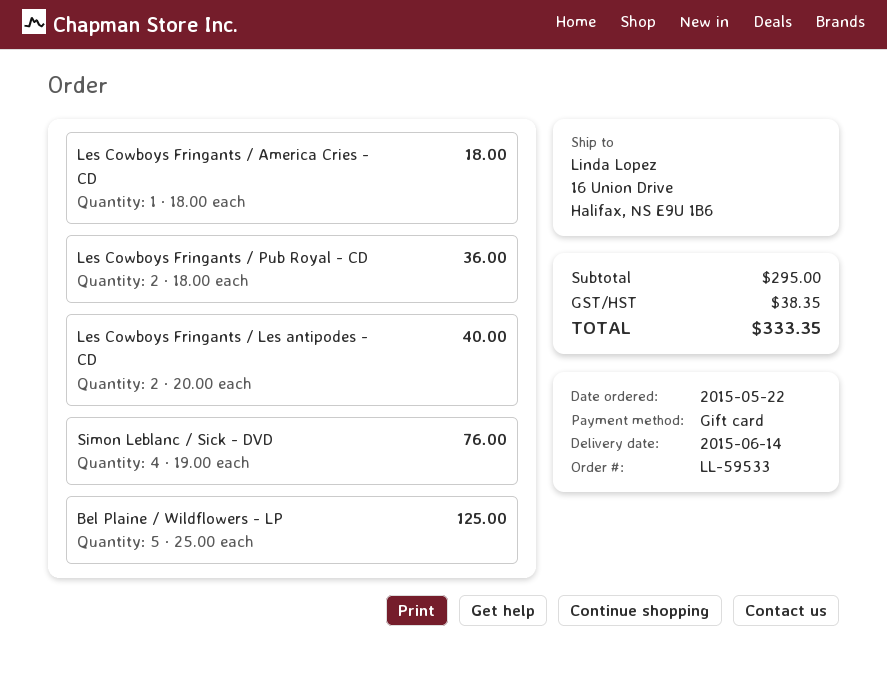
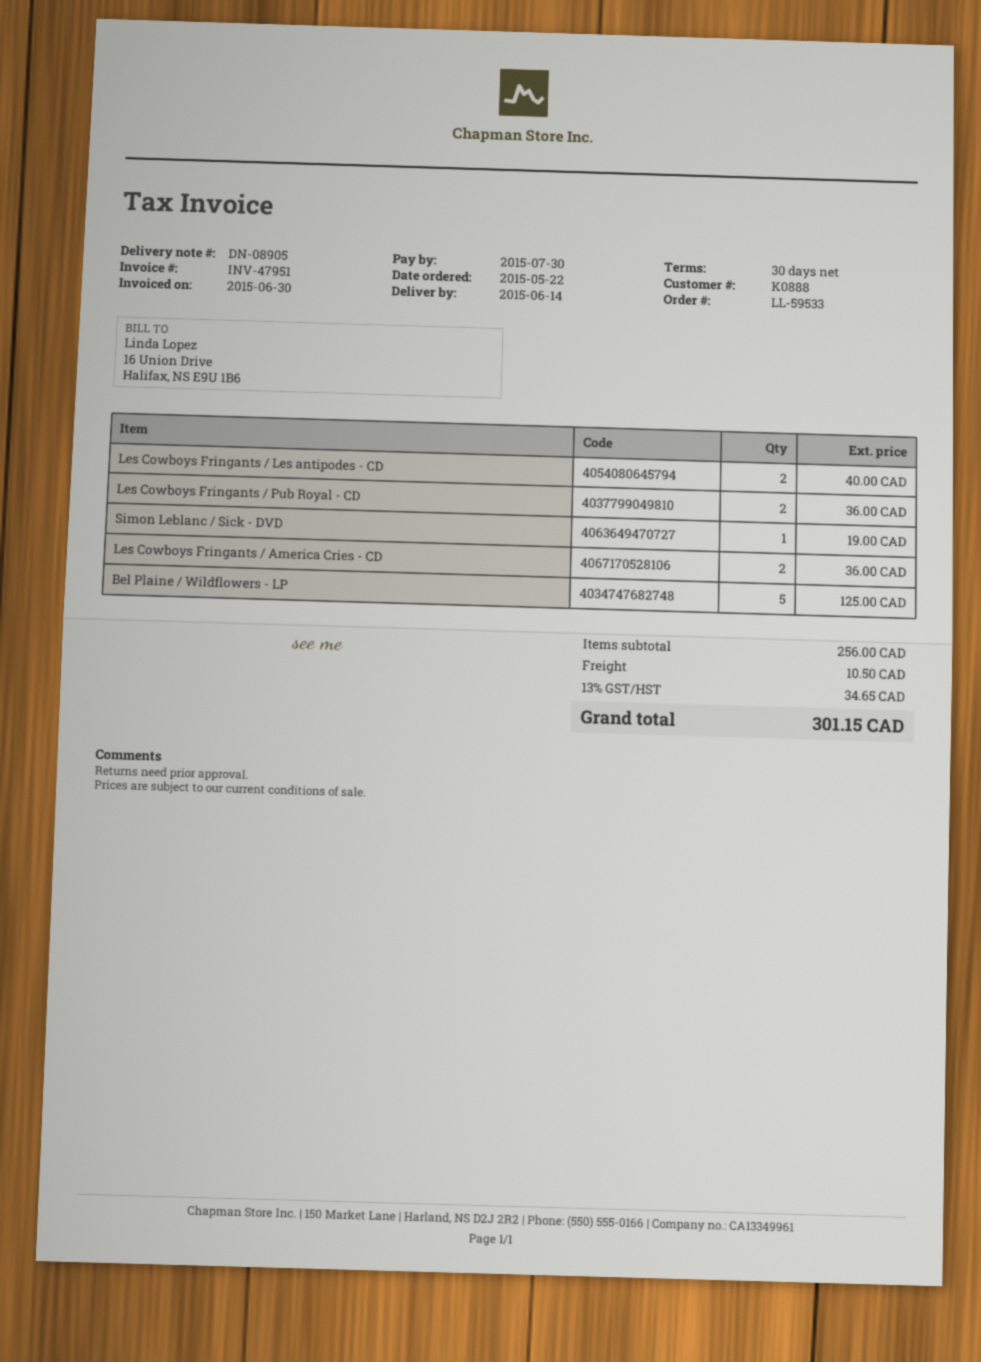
Les Cowboys Fringants / America Cries - CD: 1 for 18.00 -> 2 for 36.00
Simon Leblanc / Sick - DVD: 4 for 76.00 -> 1 for 19.00
subtotal: 295.00 -> 256.00
shipping: none -> 10.50
tax: 38.35 -> 34.65
total: 333.35 -> 301.15

